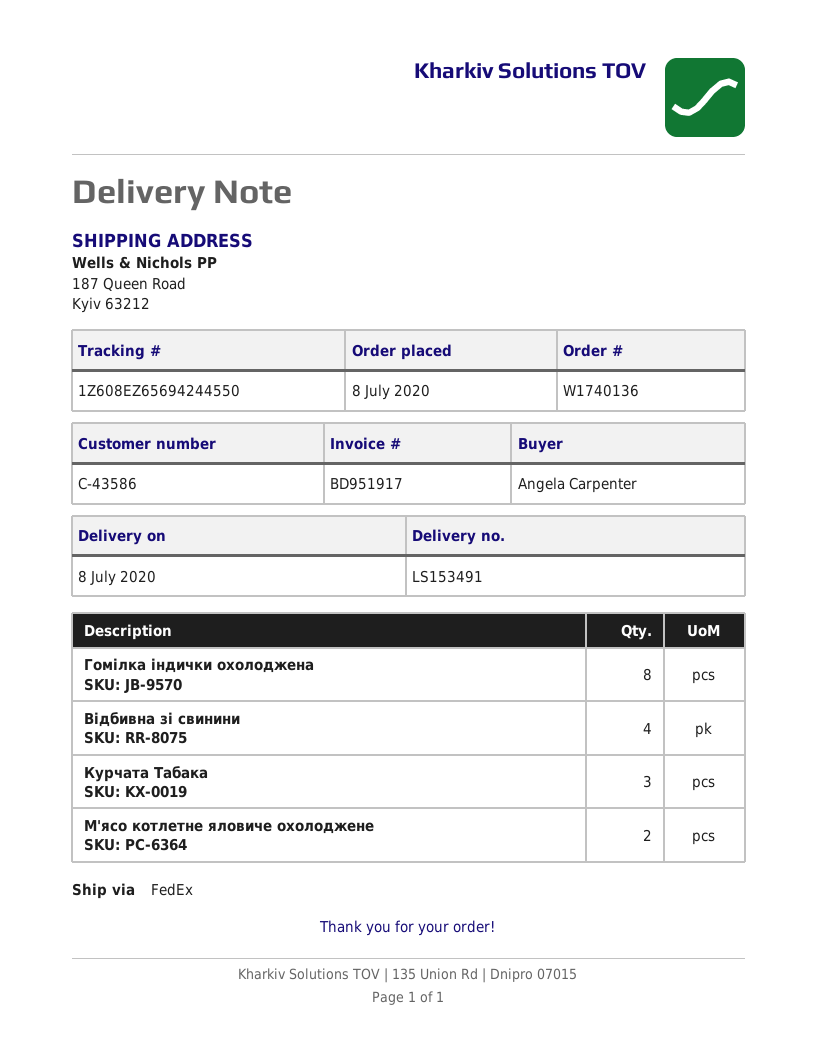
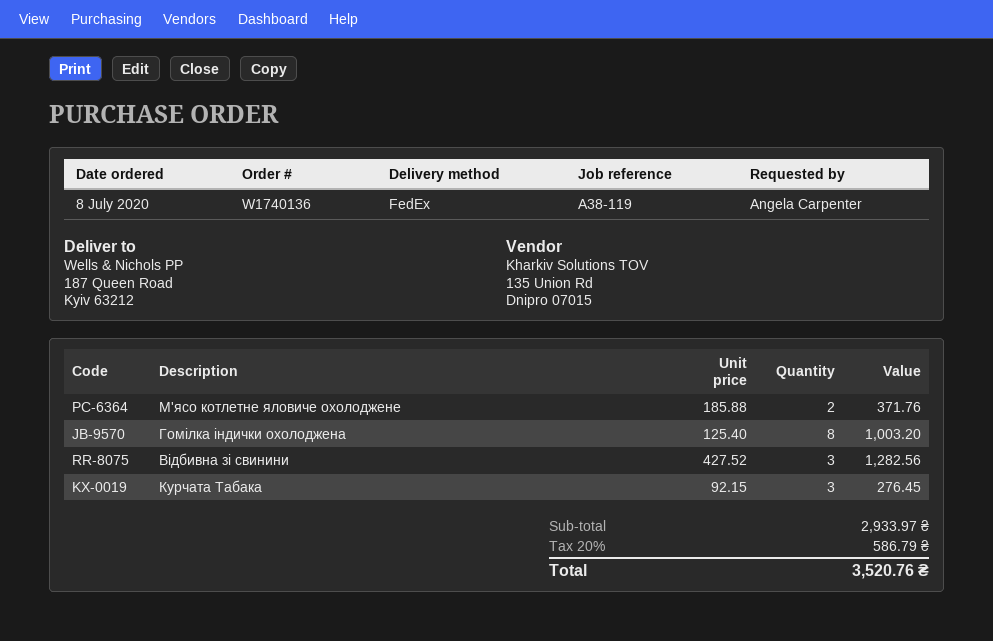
Відбивна зі свинини: 4 -> 3

